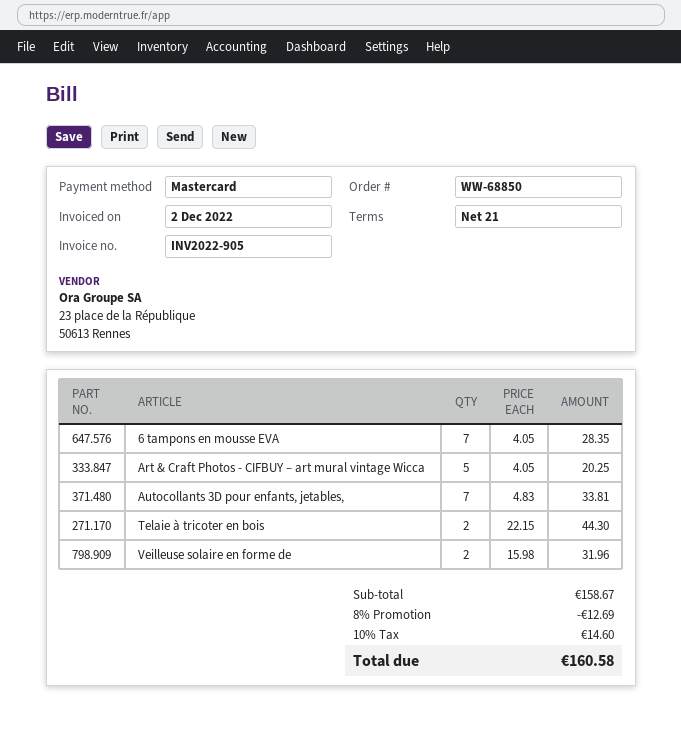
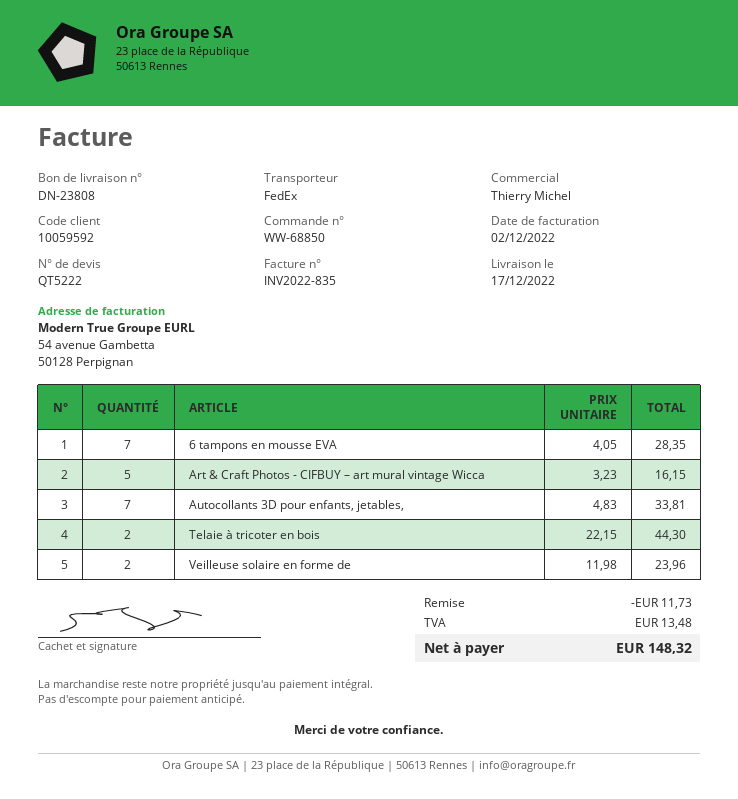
invoice number: INV2022-905 -> INV2022-835
Art & Craft Photos - CIFBUY – art mural vintage Wicca: 5 x 4.05 = 20.25 -> 5 x 3.23 = 16.15
Veilleuse solaire en forme de: 2 x 15.98 = 31.96 -> 2 x 11.98 = 23.96
discount: 12.69 -> 11.73
tax: 14.60 -> 13.48
total: 160.58 -> 148.32

